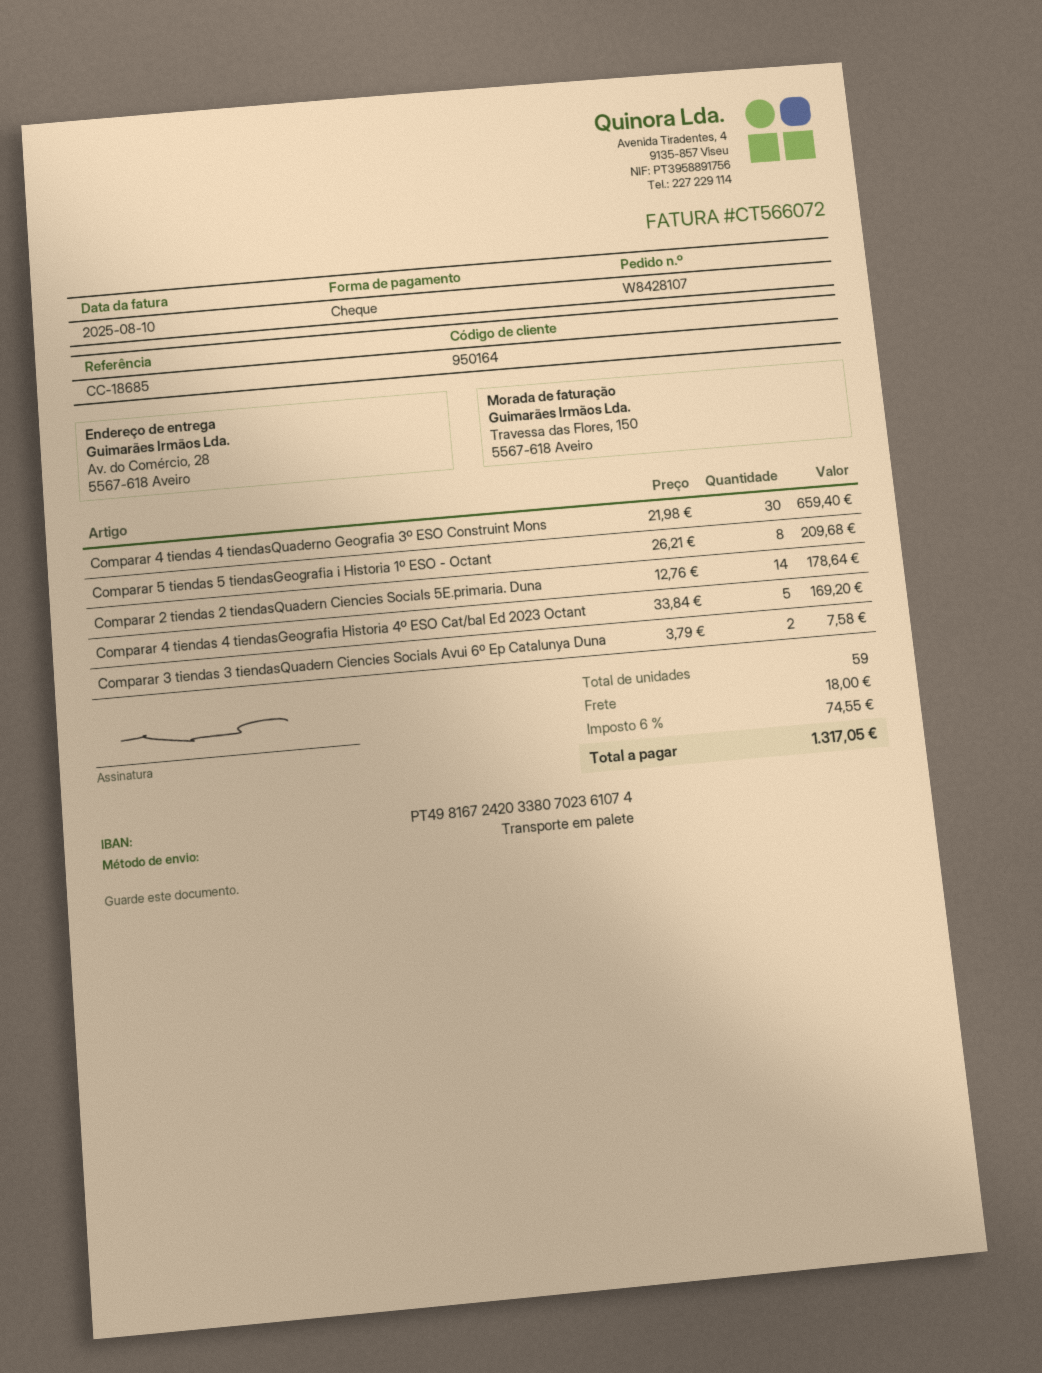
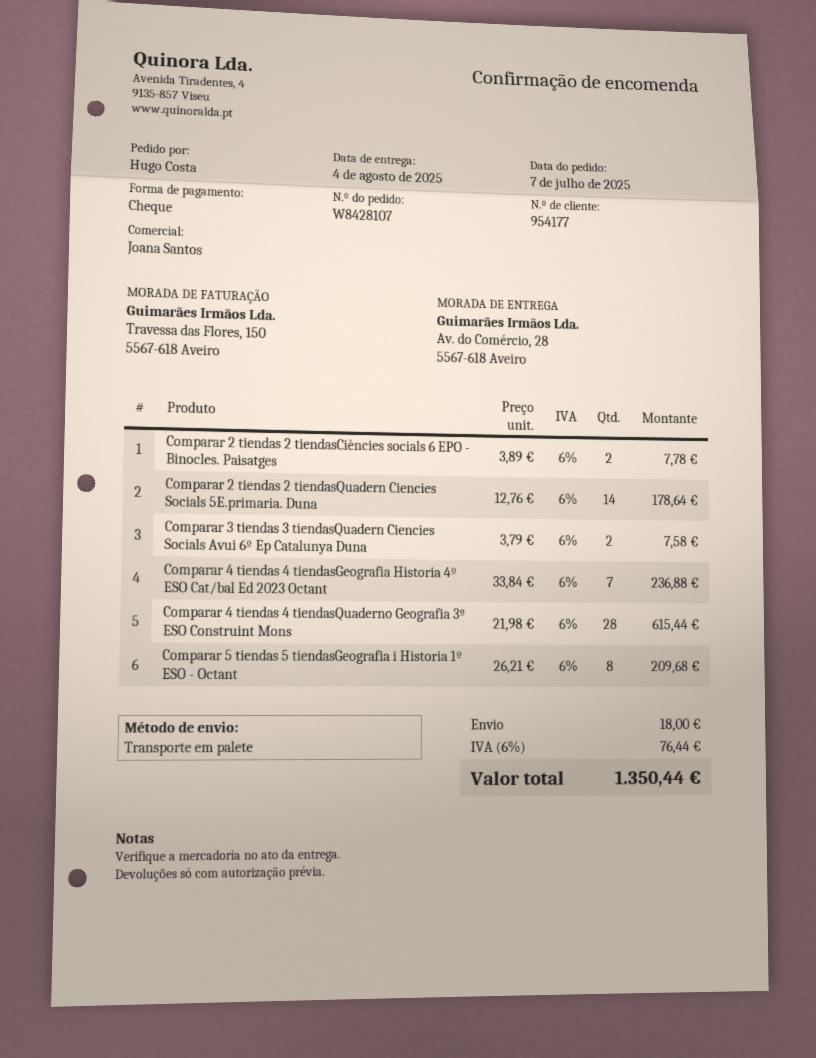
customer number: 950164 -> 954177
Comparar 4 tiendas 4 tiendasQuaderno Geografia 3º ESO Construint Mons: 30 x 21.98 = 659.40 -> 28 x 21.98 = 615.44
Comparar 4 tiendas 4 tiendasGeografia Historia 4º ESO Cat/bal Ed 2023 Octant: 5 x 33.84 = 169.20 -> 7 x 33.84 = 236.88
Comparar 2 tiendas 2 tiendasCiències socials 6 EPO - Binocles. Paisatges: none -> 2 x 3.89 = 7.78
tax: 6% = 74.55 -> 6% = 76.44
total: 1317.05 -> 1350.44

